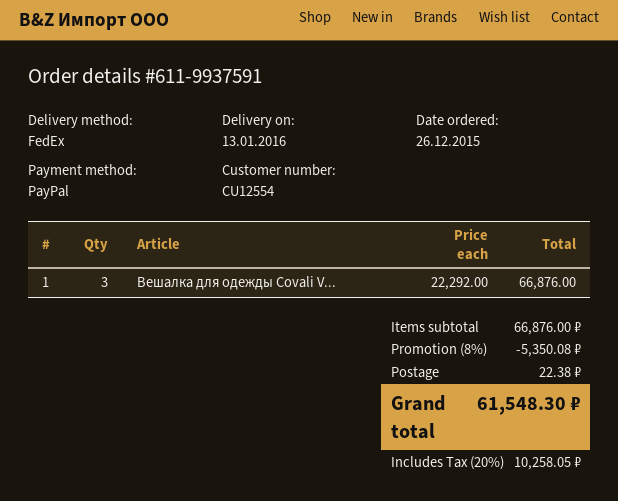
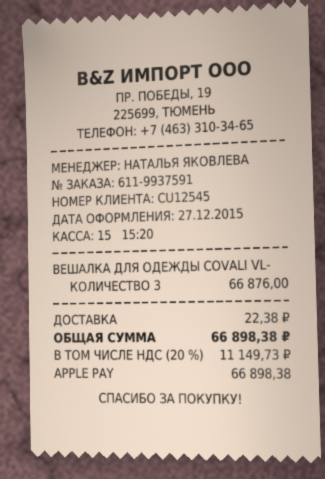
order date: 2015-12-26 -> 2015-12-27
customer number: CU12554 -> CU12545
payment method: PayPal -> Apple Pay
discount: 8% = 5350.08 -> none
tax: 20% = 10258.05 -> 20% = 11149.73
total: 61548.30 -> 66898.38

